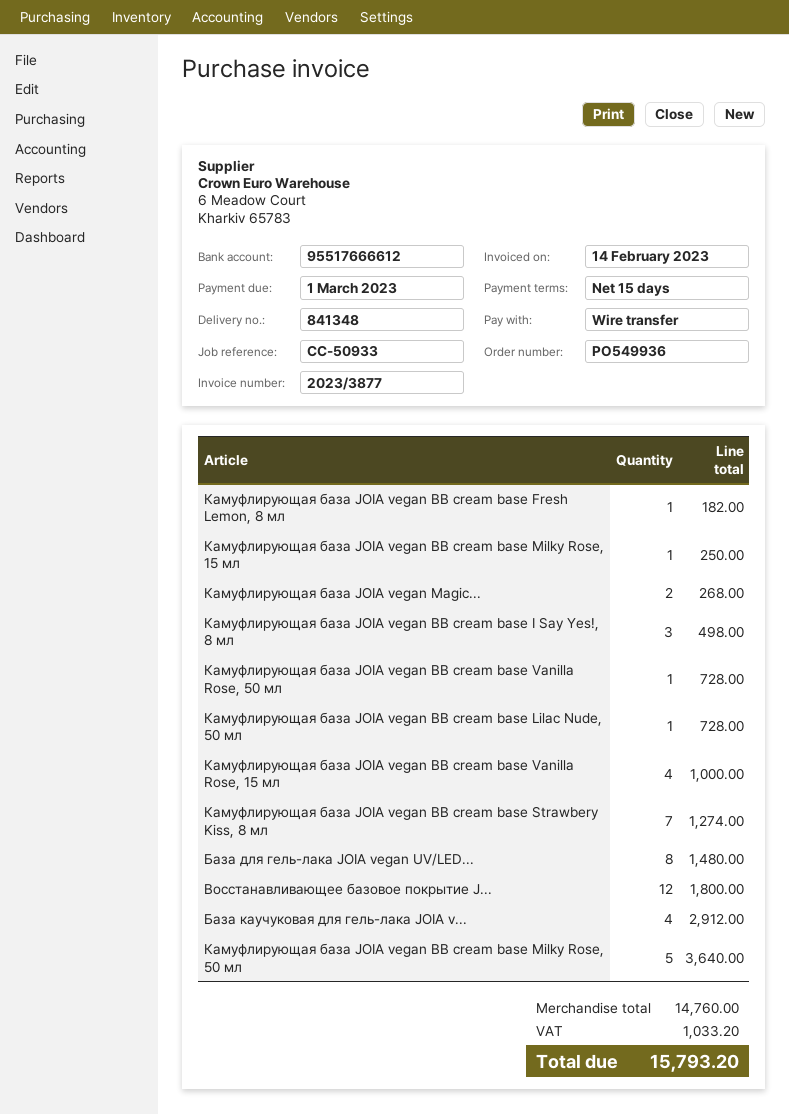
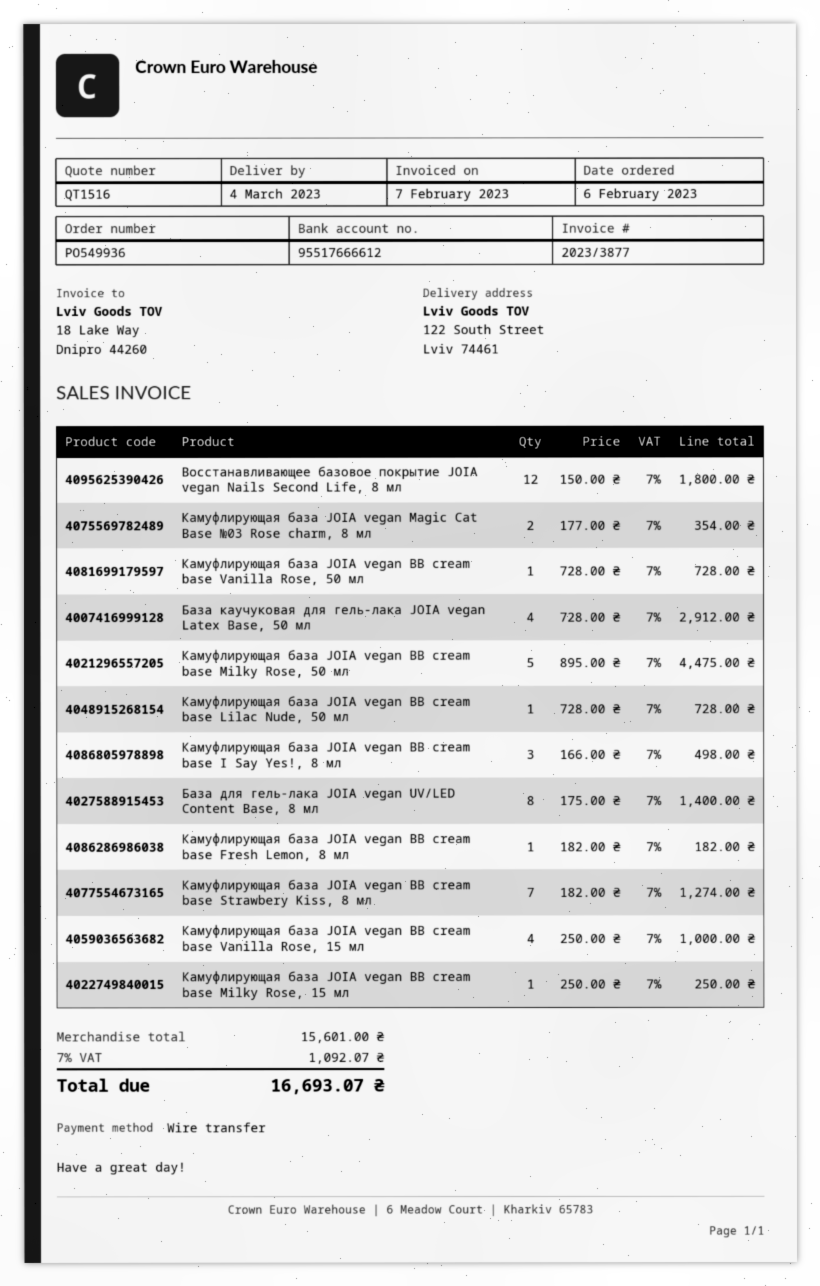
invoice date: 2023-02-14 -> 2023-02-07
Камуфлирующая база JOIA vegan Magic...: 2 for 268.00 -> 2 for 354.00
База для гель-лака JOIA vegan UV/LED...: 8 for 1480.00 -> 8 for 1400.00
Камуфлирующая база JOIA vegan BB cream base Milky Rose, 50 мл: 5 for 3640.00 -> 5 for 4475.00
subtotal: 14760.00 -> 15601.00
tax: 1033.20 -> 1092.07
total: 15793.20 -> 16693.07

